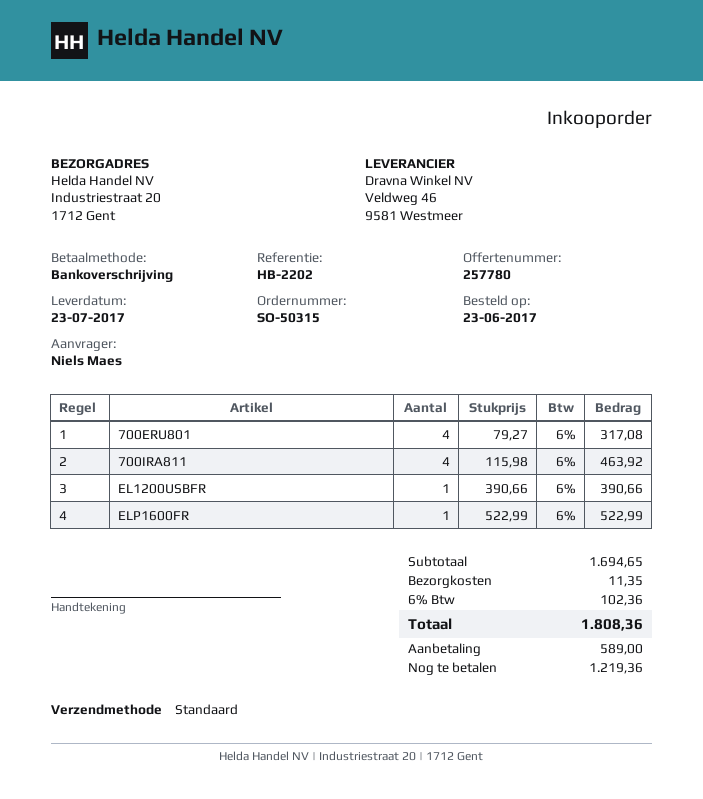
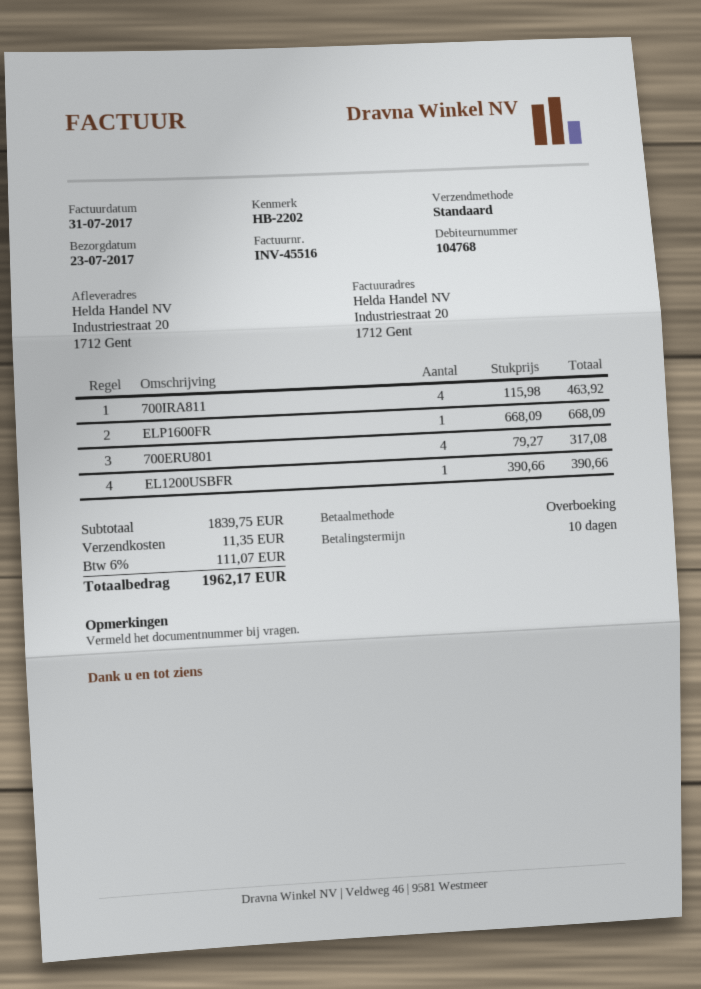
ELP1600FR: 1 x 522.99 = 522.99 -> 1 x 668.09 = 668.09
subtotal: 1694.65 -> 1839.75
tax: 6% = 102.36 -> 6% = 111.07
total: 1808.36 -> 1962.17

